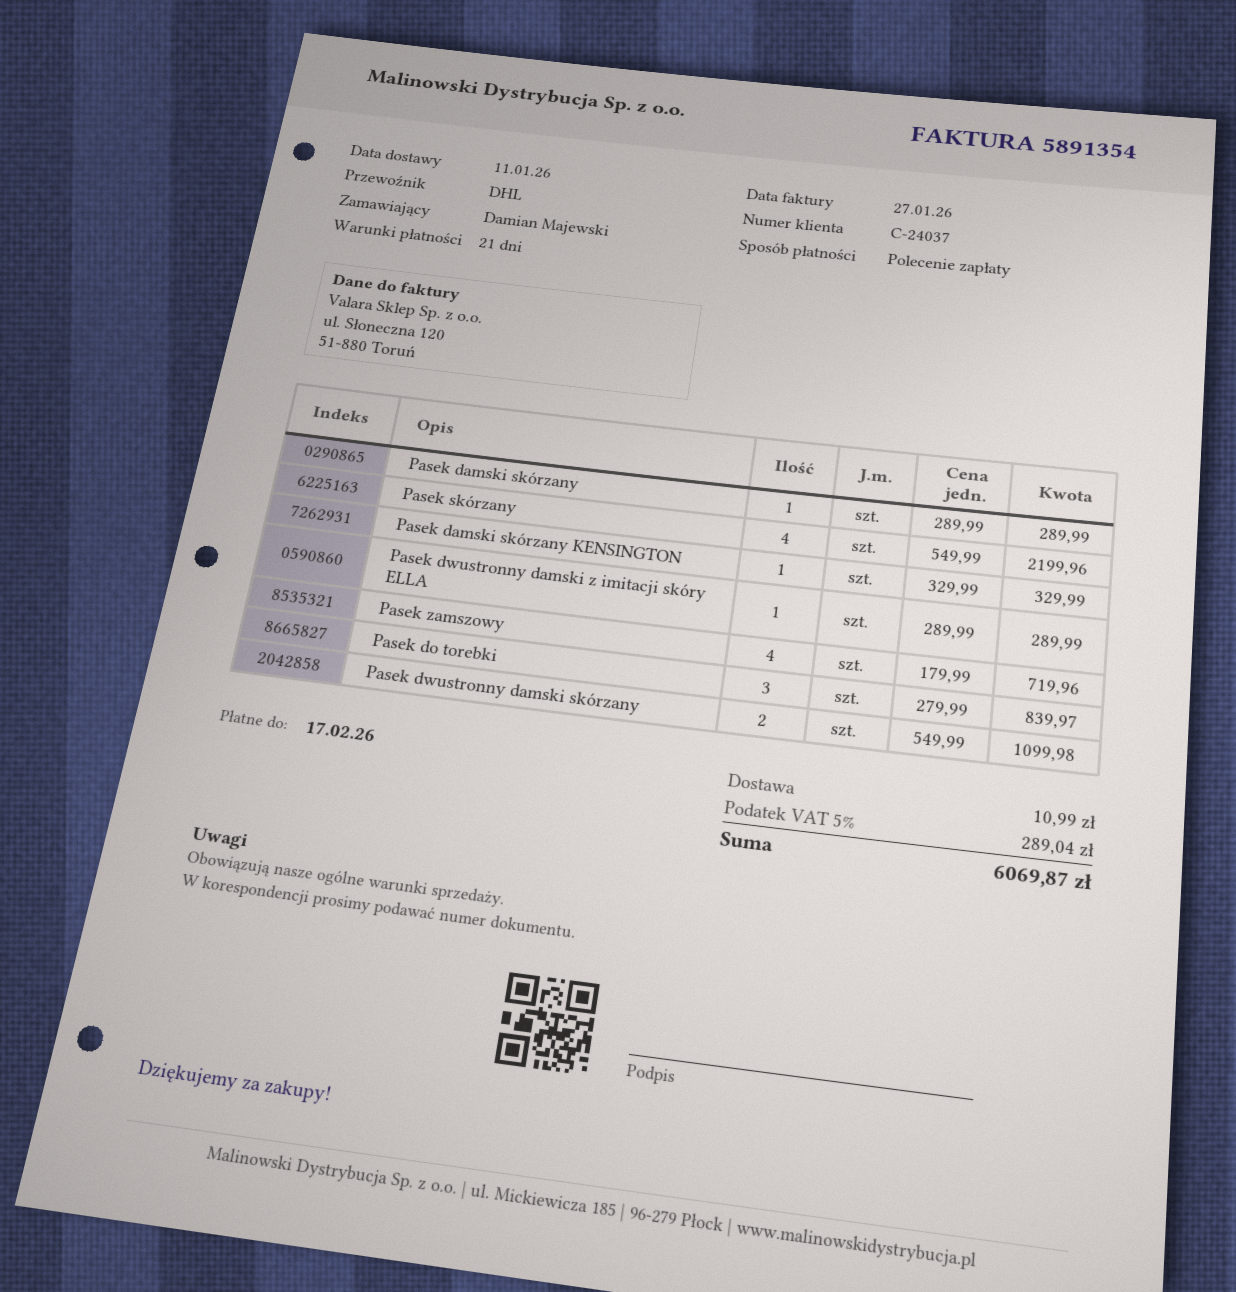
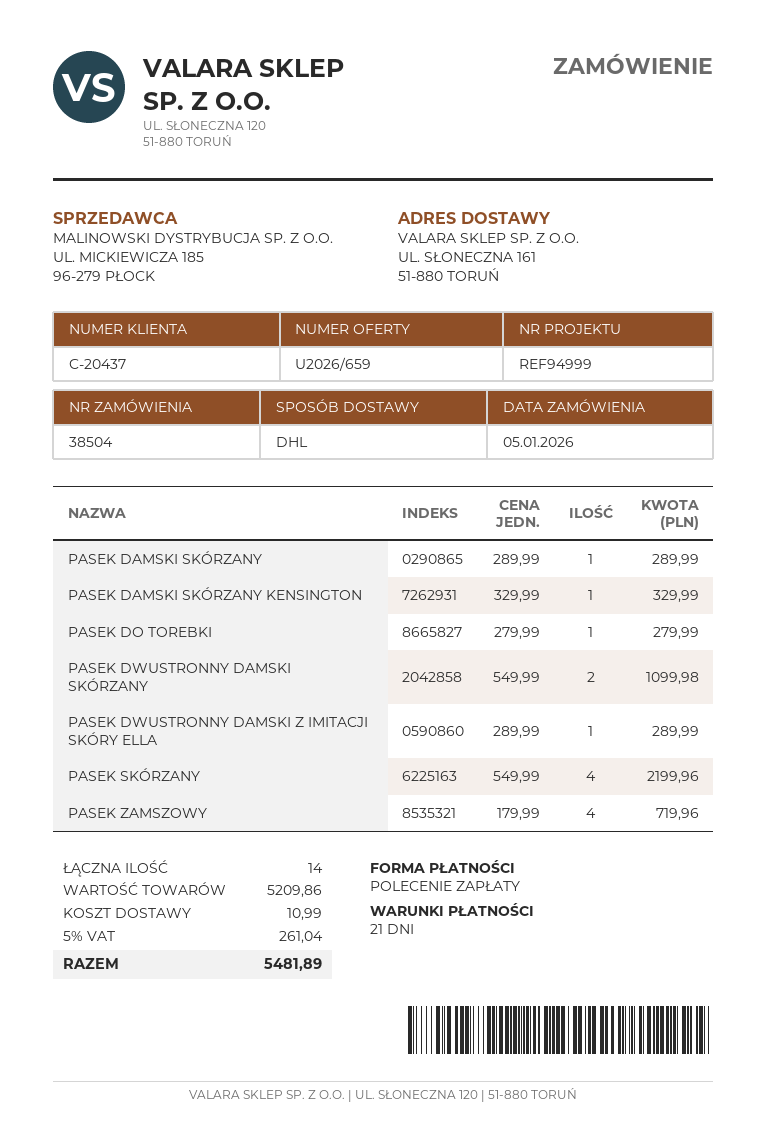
customer number: C-24037 -> C-20437
Pasek do torebki: 3 x 279.99 = 839.97 -> 1 x 279.99 = 279.99
tax: 5% = 289.04 -> 5% = 261.04
total: 6069.87 -> 5481.89

